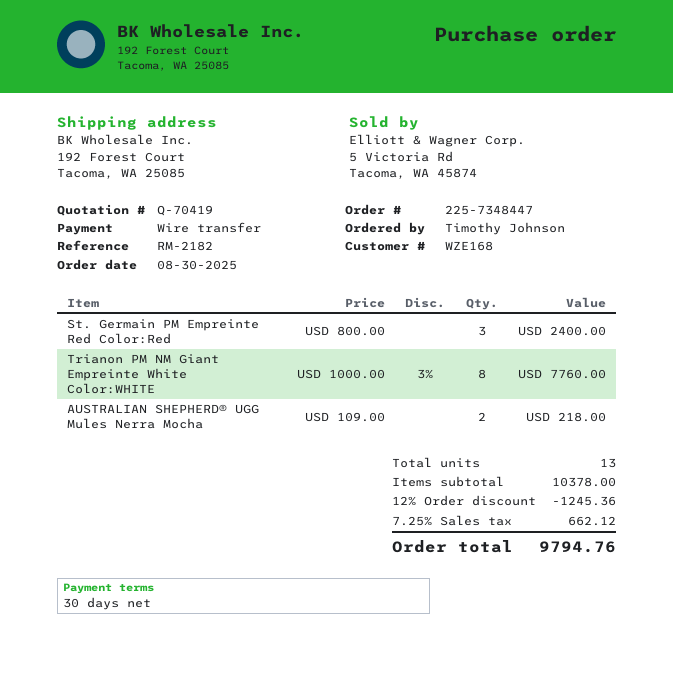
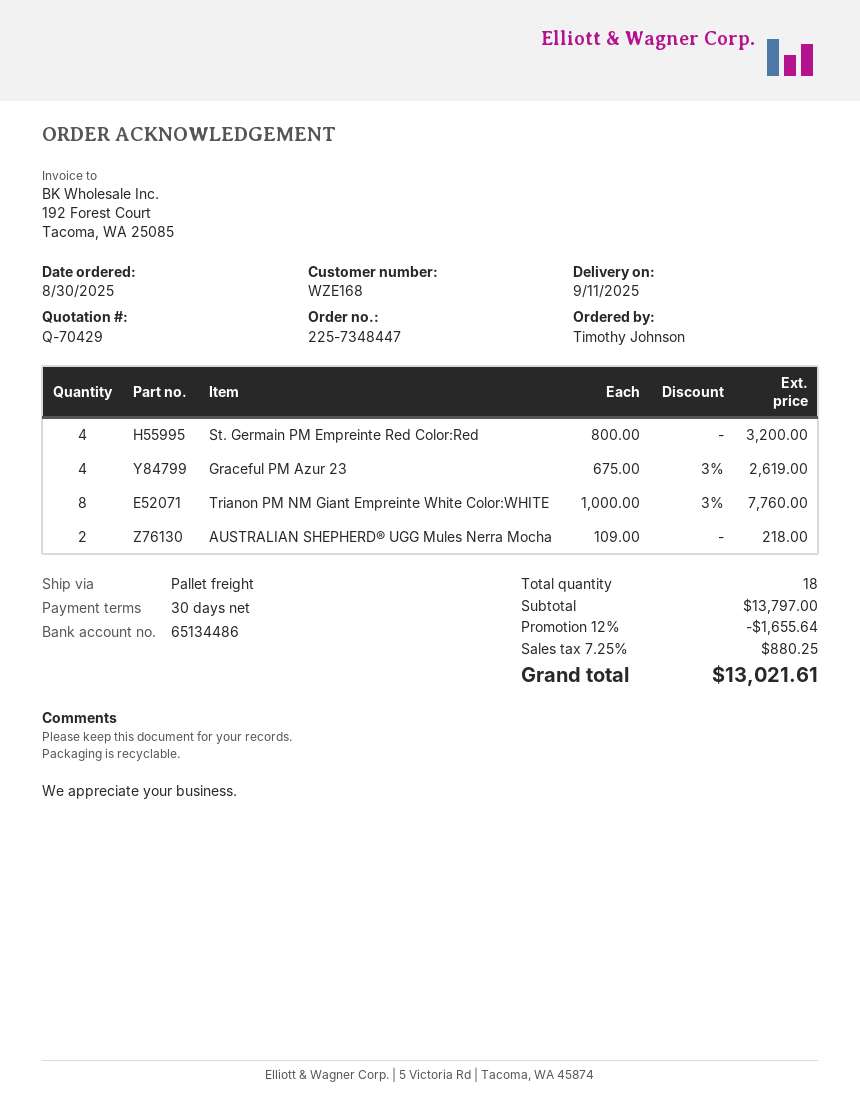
quote number: Q-70419 -> Q-70429
St. Germain PM Empreinte Red Color:Red: 3 x 800.00 = 2400.00 -> 4 x 800.00 = 3200.00
Graceful PM Azur 23: none -> 4 x 675.00 - 3% = 2619.00
total quantity: 13 -> 18
subtotal: 10378.00 -> 13797.00
discount: 12% = 1245.36 -> 12% = 1655.64
tax: 7.25% = 662.12 -> 7.25% = 880.25
total: 9794.76 -> 13021.61

